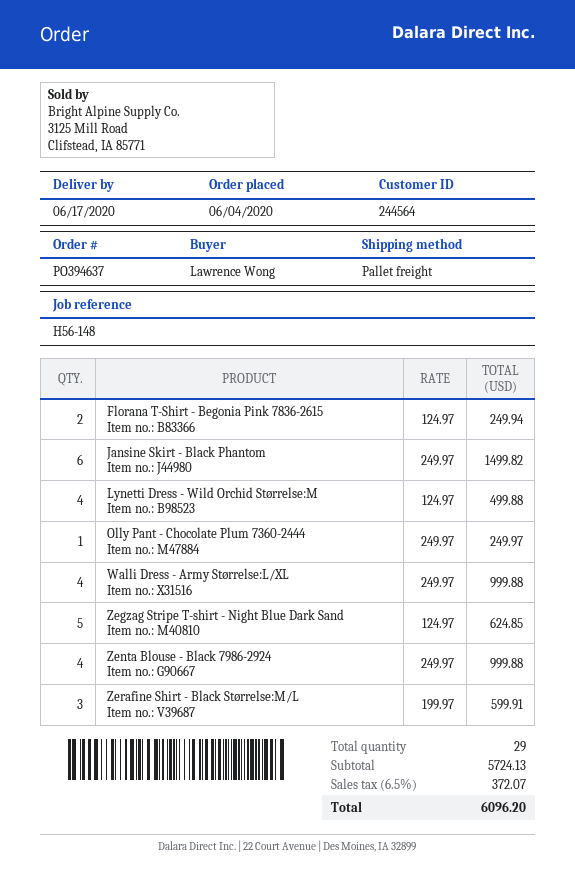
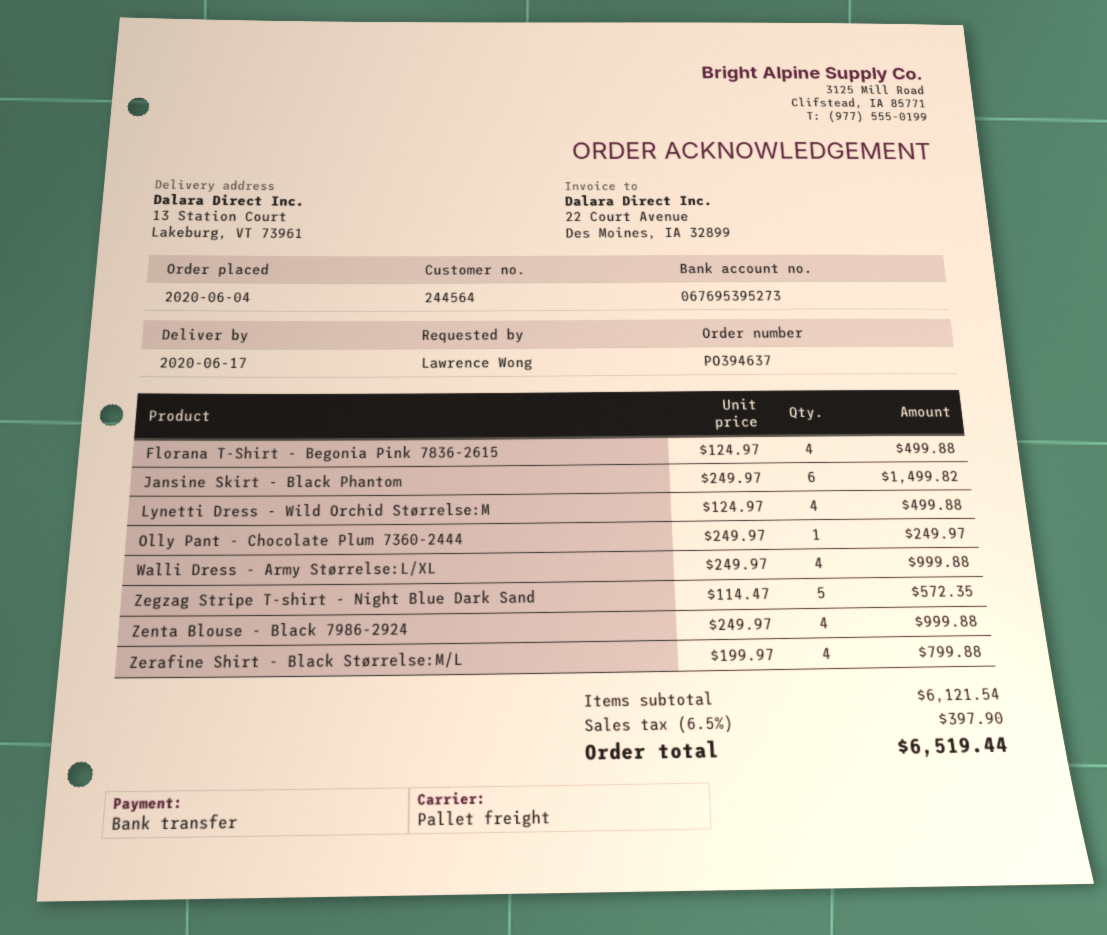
Florana T-Shirt - Begonia Pink 7836-2615: 2 x 124.97 = 249.94 -> 4 x 124.97 = 499.88
Zegzag Stripe T-shirt - Night Blue Dark Sand: 5 x 124.97 = 624.85 -> 5 x 114.47 = 572.35
Zerafine Shirt - Black Størrelse:M/L: 3 x 199.97 = 599.91 -> 4 x 199.97 = 799.88
subtotal: 5724.13 -> 6121.54
tax: 6.5% = 372.07 -> 6.5% = 397.90
total: 6096.20 -> 6519.44

